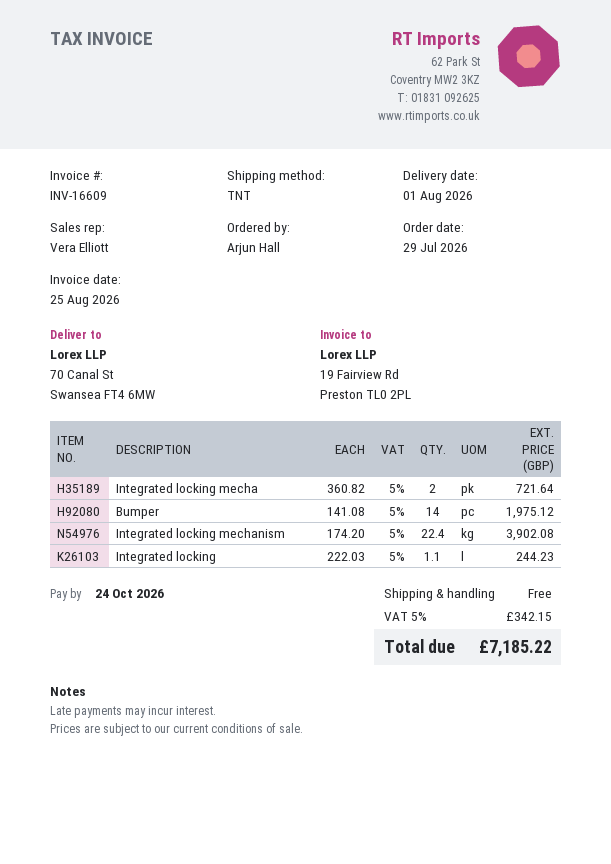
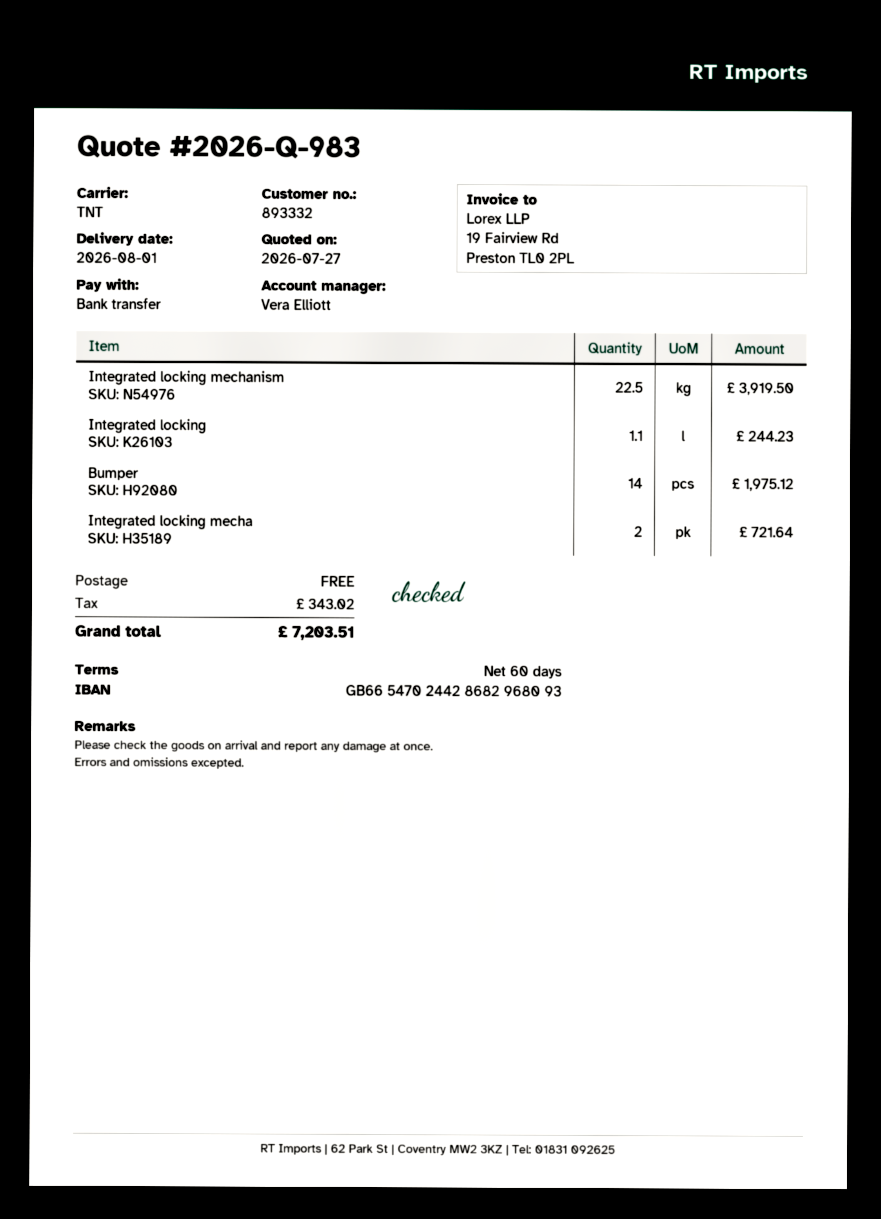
Integrated locking mechanism: 22.4 for 3902.08 -> 22.5 for 3919.50
tax: 342.15 -> 343.02
total: 7185.22 -> 7203.51

